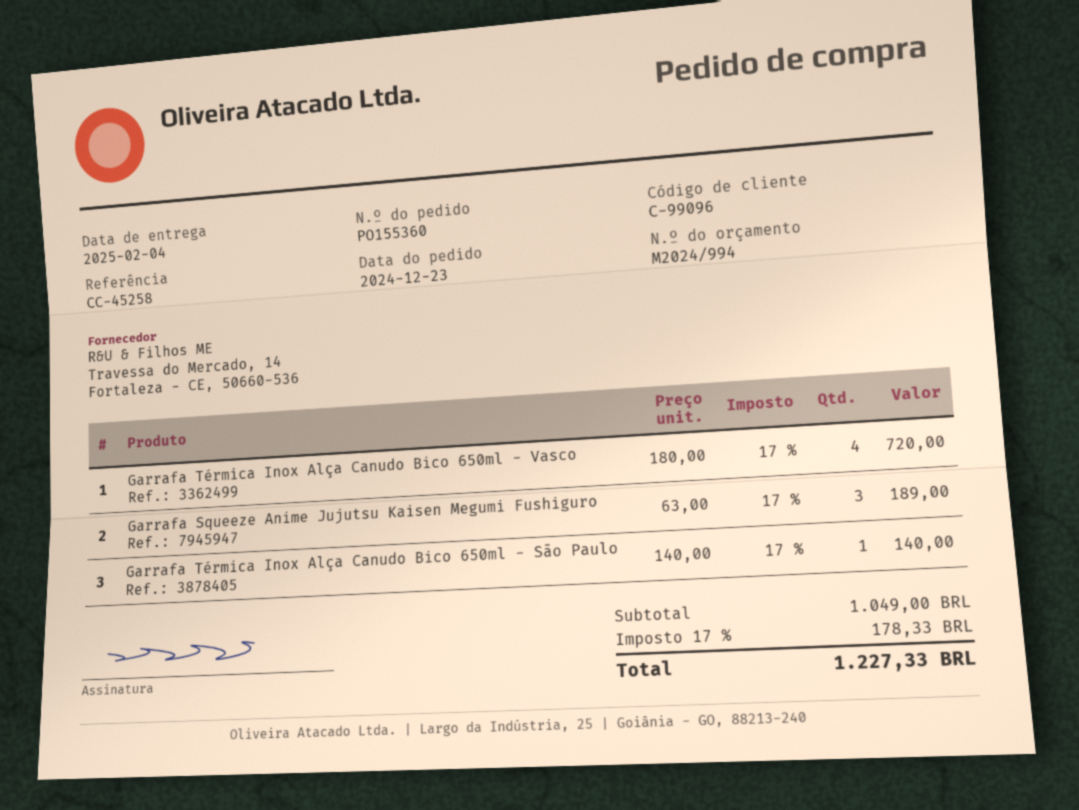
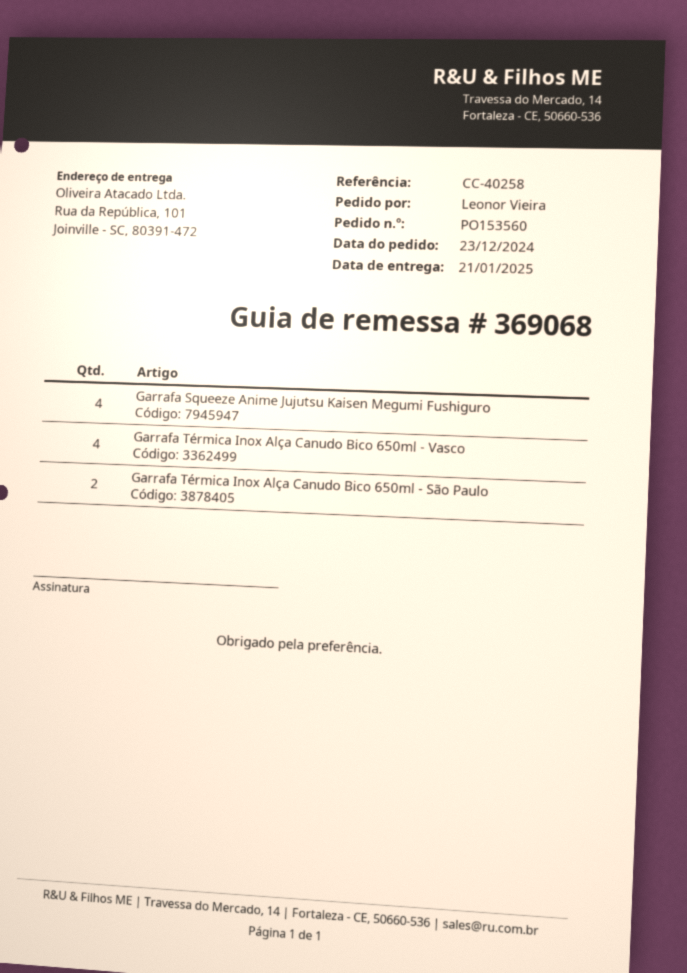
order number: PO155360 -> PO153560
delivery date: 2025-02-04 -> 2025-01-21
reference: CC-45258 -> CC-40258
Garrafa Squeeze Anime Jujutsu Kaisen Megumi Fushiguro: 3 -> 4
Garrafa Térmica Inox Alça Canudo Bico 650ml - São Paulo: 1 -> 2

